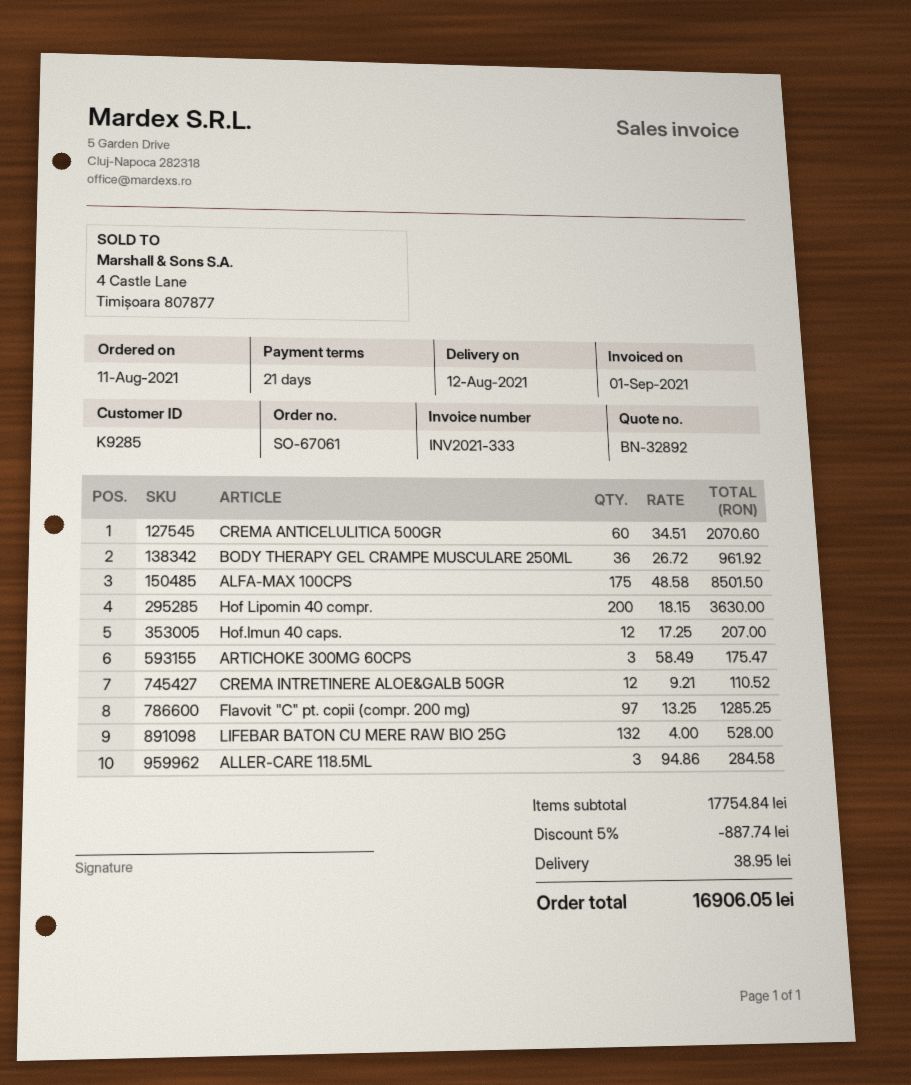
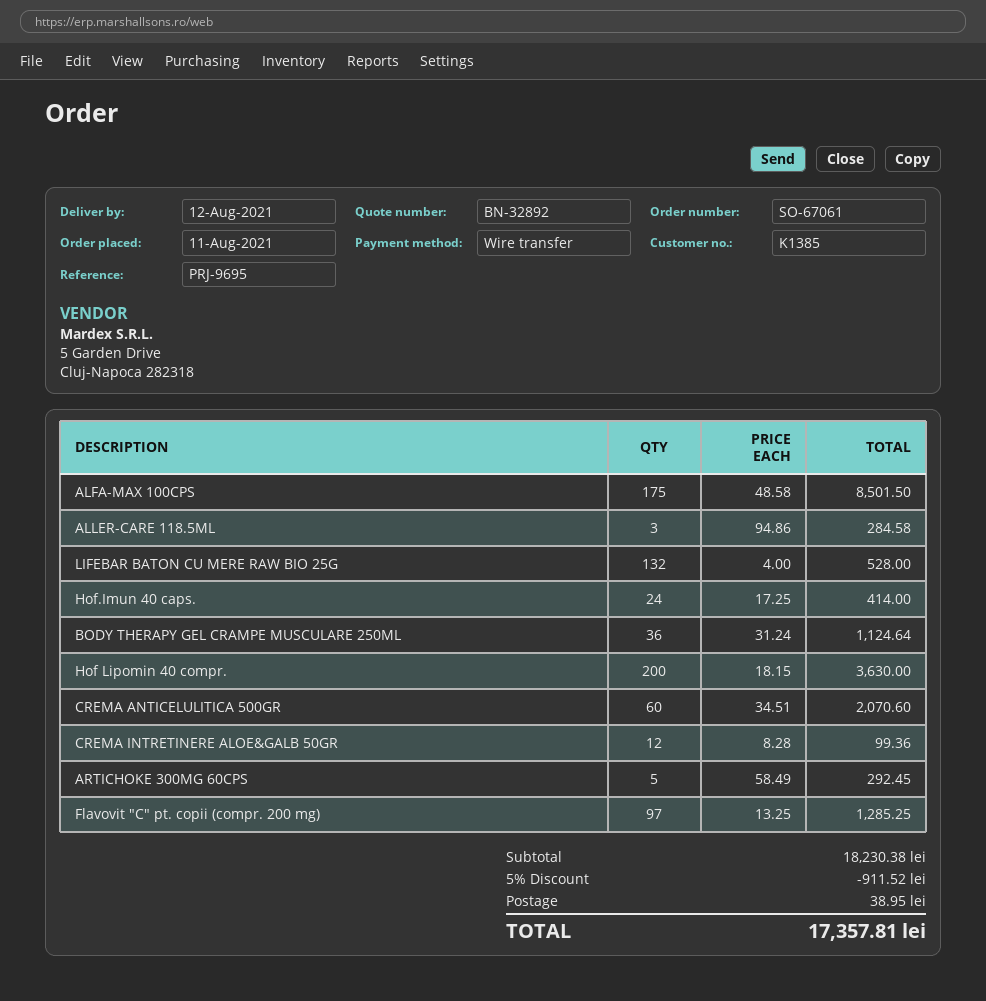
customer number: K9285 -> K1385
BODY THERAPY GEL CRAMPE MUSCULARE 250ML: 36 x 26.72 = 961.92 -> 36 x 31.24 = 1124.64
Hof.Imun 40 caps.: 12 x 17.25 = 207.00 -> 24 x 17.25 = 414.00
ARTICHOKE 300MG 60CPS: 3 x 58.49 = 175.47 -> 5 x 58.49 = 292.45
CREMA INTRETINERE ALOE&GALB 50GR: 12 x 9.21 = 110.52 -> 12 x 8.28 = 99.36
subtotal: 17754.84 -> 18230.38
discount: 5% = 887.74 -> 5% = 911.52
total: 16906.05 -> 17357.81

